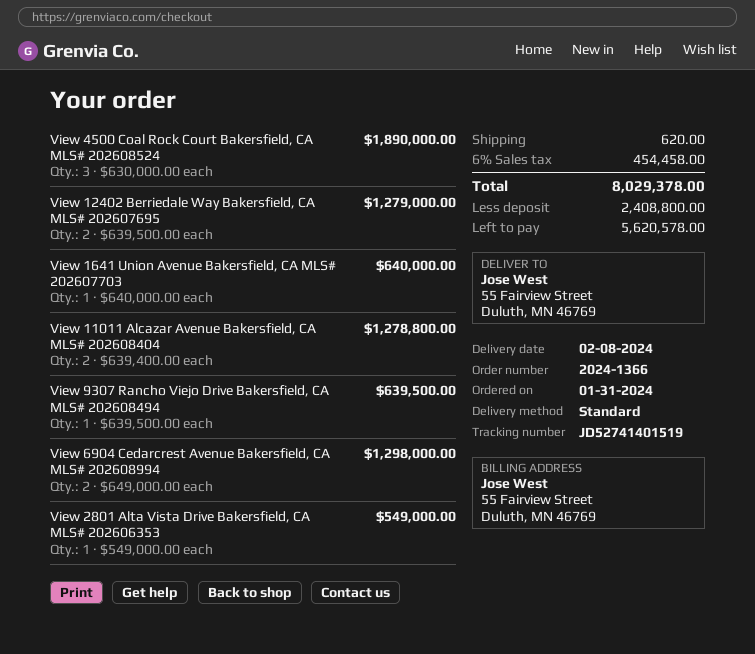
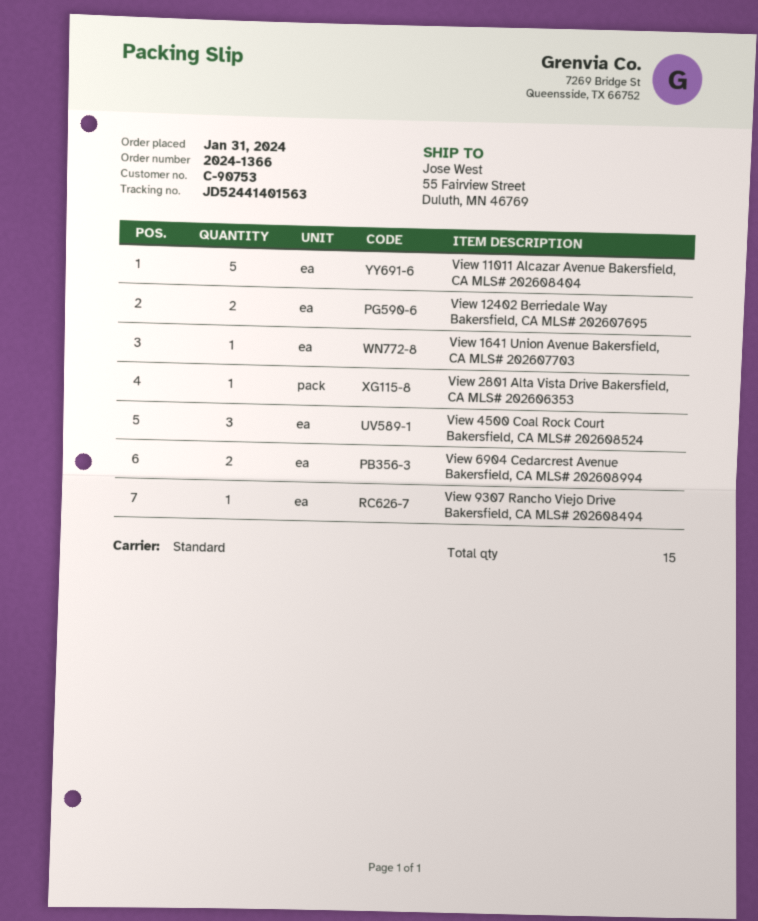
tracking number: JD52741401519 -> JD52441401563
View 11011 Alcazar Avenue Bakersfield, CA MLS# 202608404: 2 -> 5

